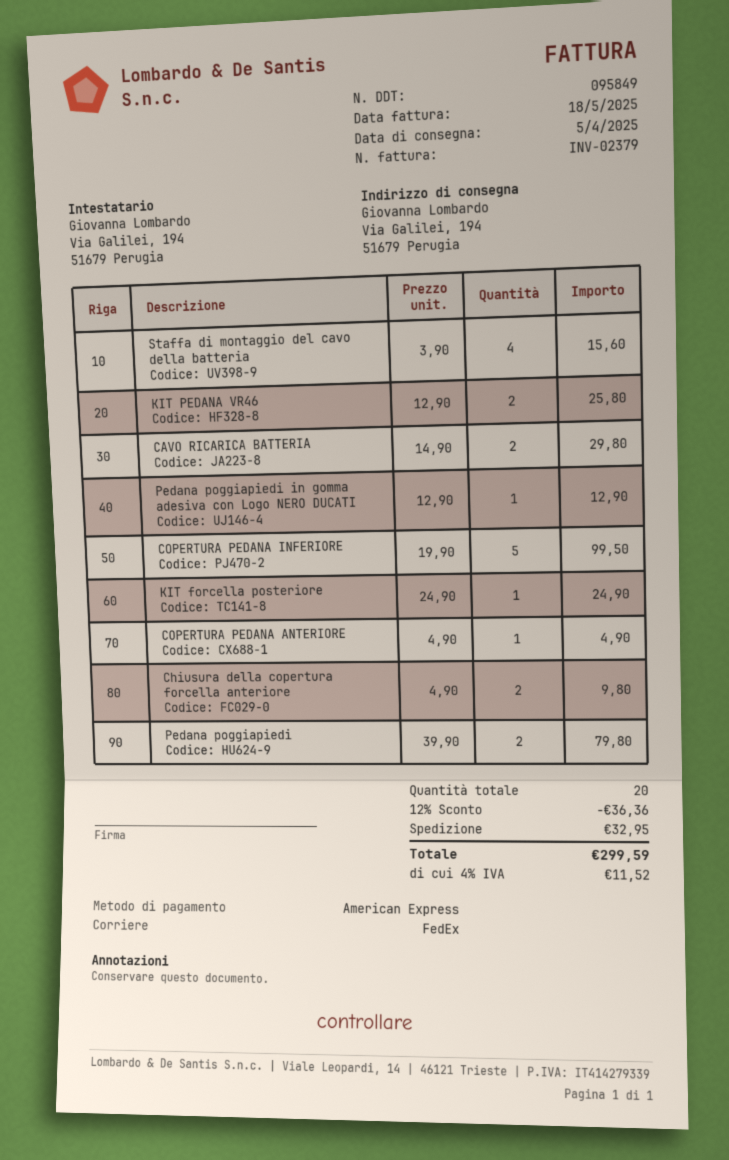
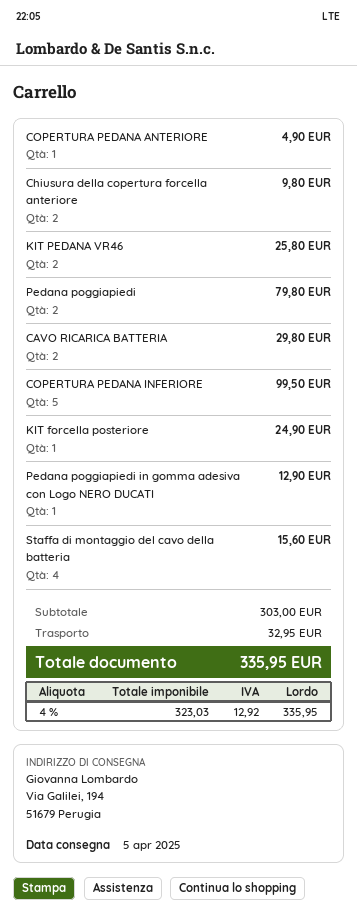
discount: 12% = 36.36 -> none
tax: 4% = 11.52 -> 4% = 12.92
total: 299.59 -> 335.95

